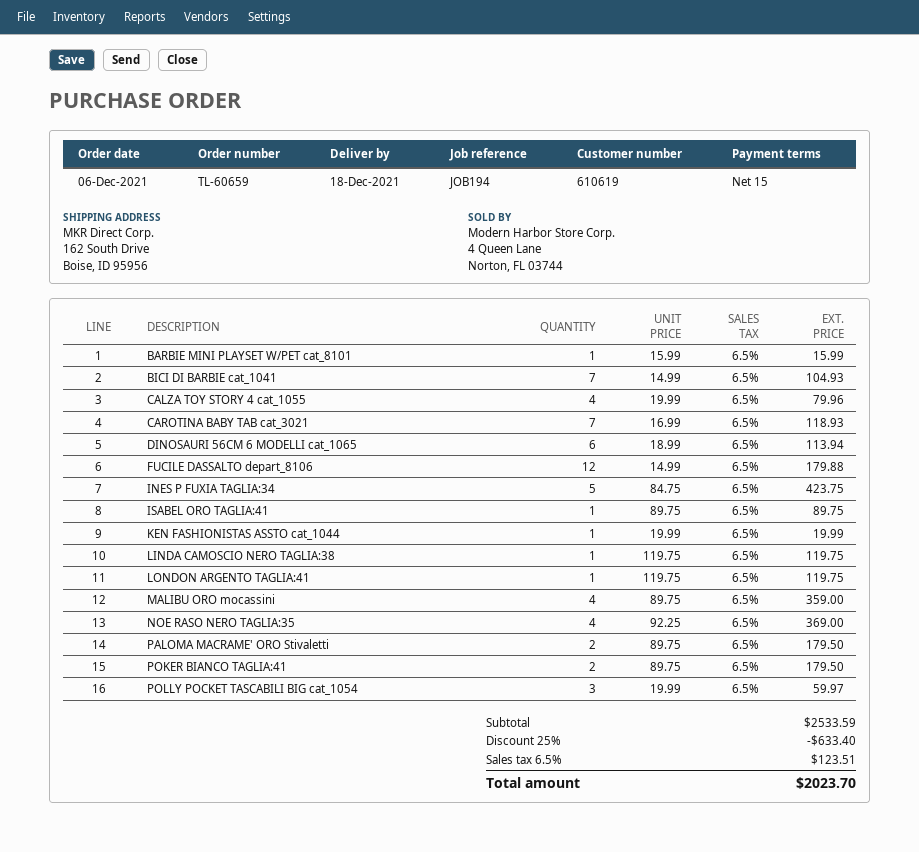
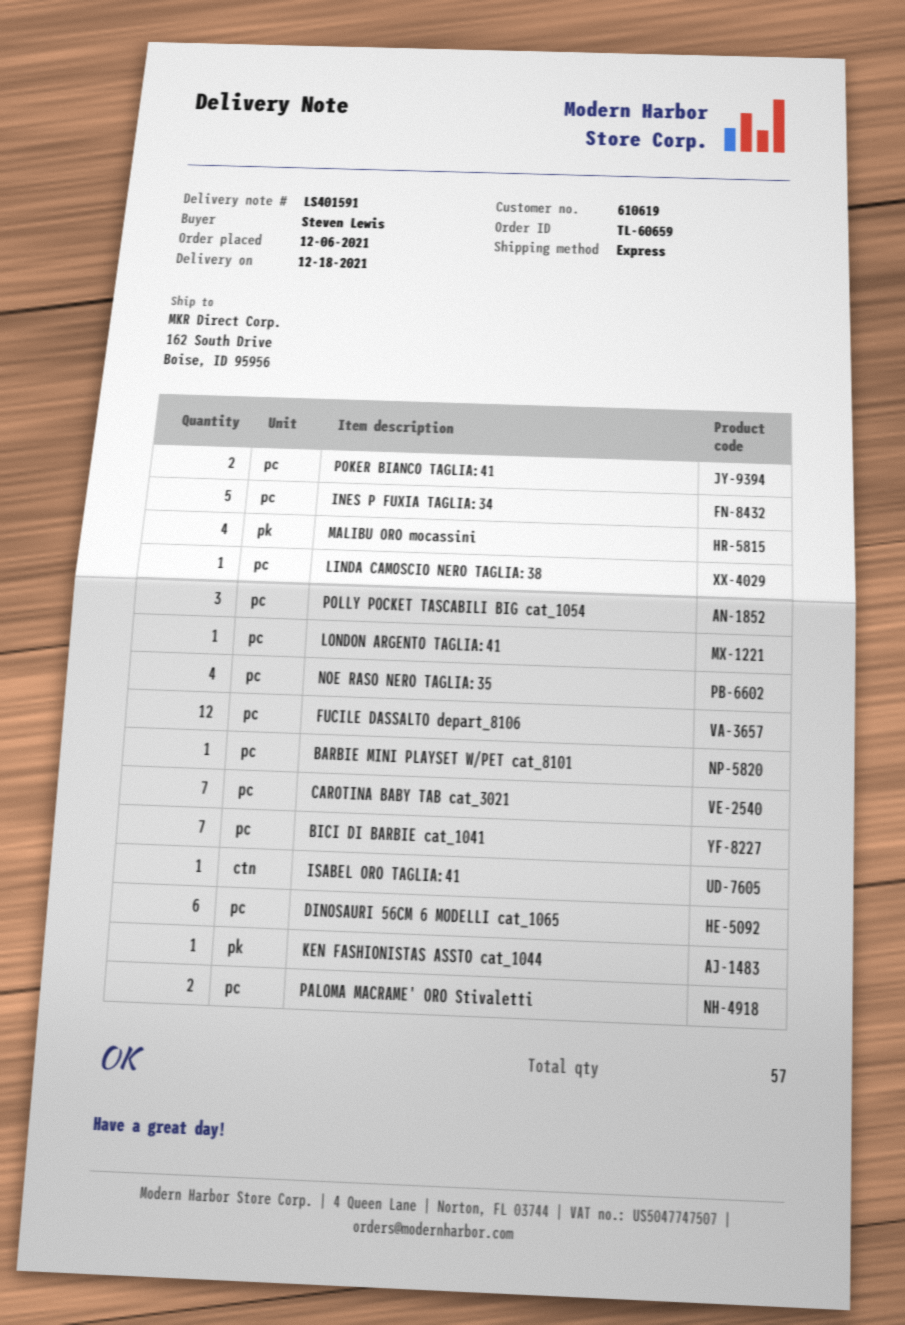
CALZA TOY STORY 4 cat_1055: 4 -> none

